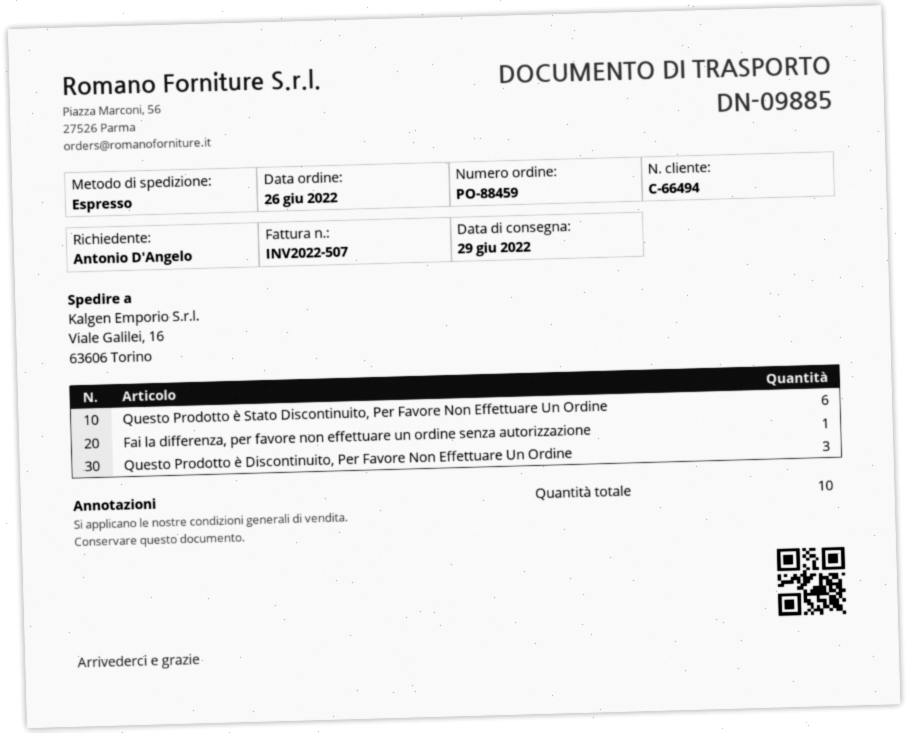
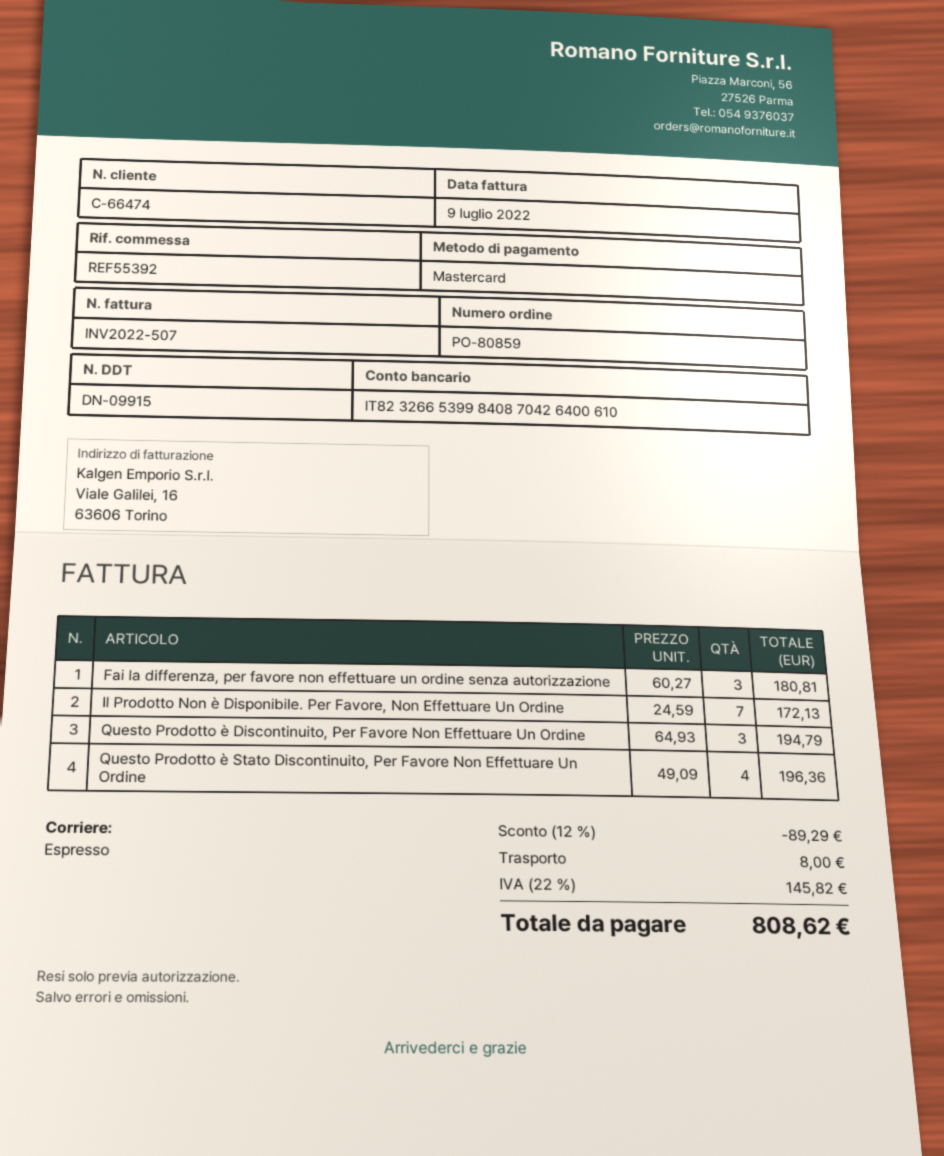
order number: PO-88459 -> PO-80859
delivery note number: DN-09885 -> DN-09915
customer number: C-66494 -> C-66474
Questo Prodotto è Stato Discontinuito, Per Favore Non Effettuare Un Ordine: 6 -> 4
Fai la differenza, per favore non effettuare un ordine senza autorizzazione: 1 -> 3
Il Prodotto Non è Disponibile. Per Favore, Non Effettuare Un Ordine: none -> 7

